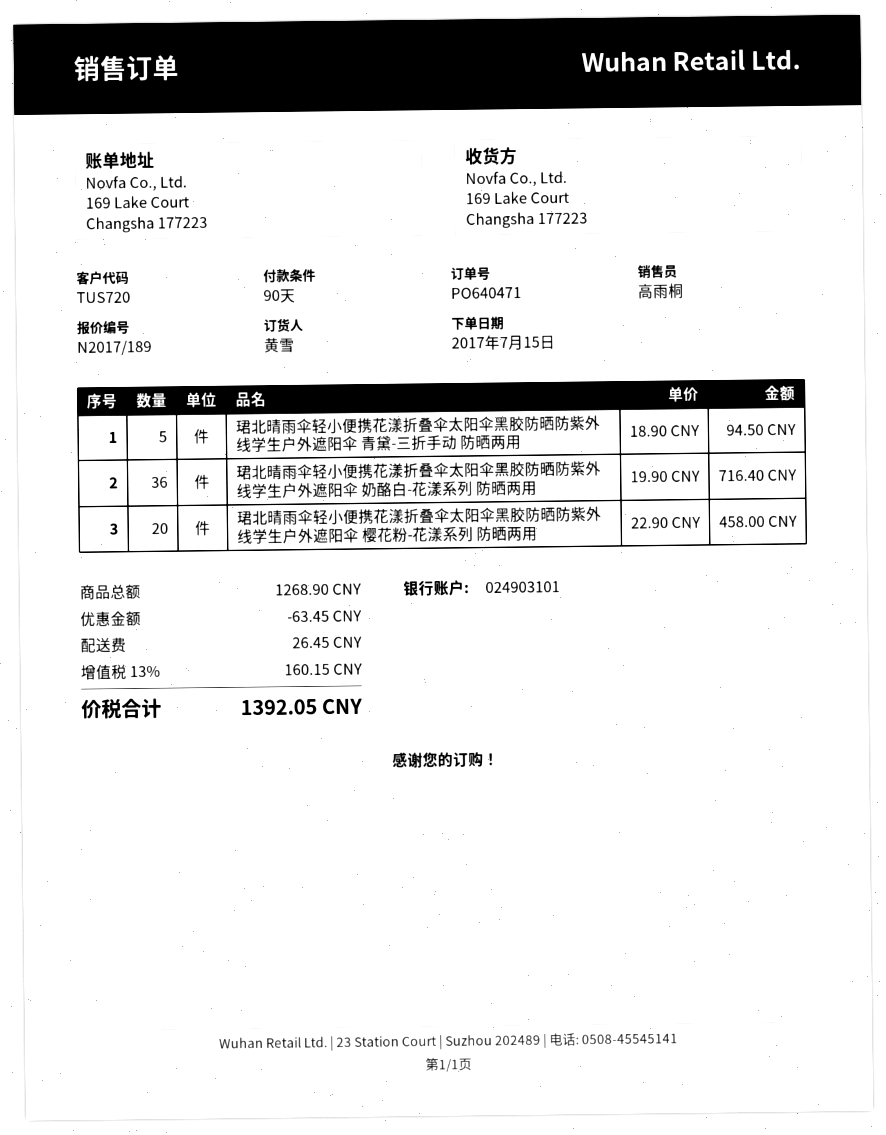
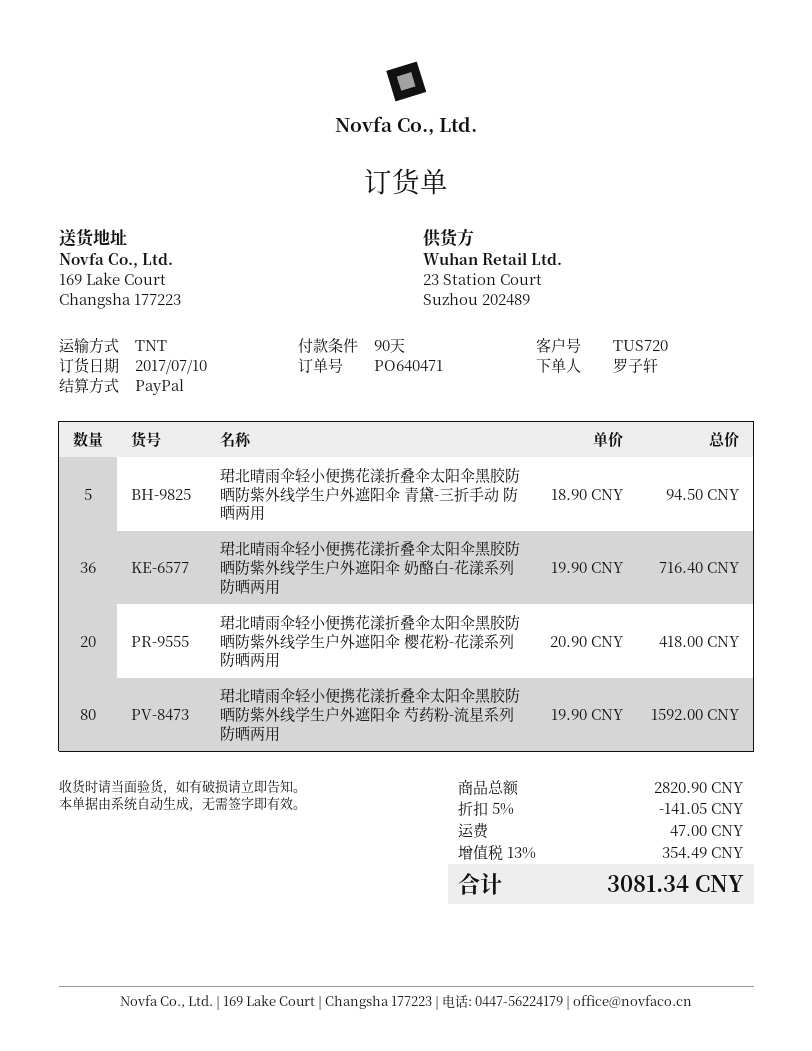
order date: 2017-07-15 -> 2017-07-10
ordered by: 黄雪 -> 罗子轩
珺北晴雨伞轻小便携花漾折叠伞太阳伞黑胶防晒防紫外线学生户外遮阳伞 樱花粉-花漾系列 防晒两用: 20 x 22.90 = 458.00 -> 20 x 20.90 = 418.00
珺北晴雨伞轻小便携花漾折叠伞太阳伞黑胶防晒防紫外线学生户外遮阳伞 芍药粉-流星系列 防晒两用: none -> 80 x 19.90 = 1592.00
subtotal: 1268.90 -> 2820.90
discount: 63.45 -> 141.05
shipping: 26.45 -> 47.00
tax: 13% = 160.15 -> 13% = 354.49
total: 1392.05 -> 3081.34

